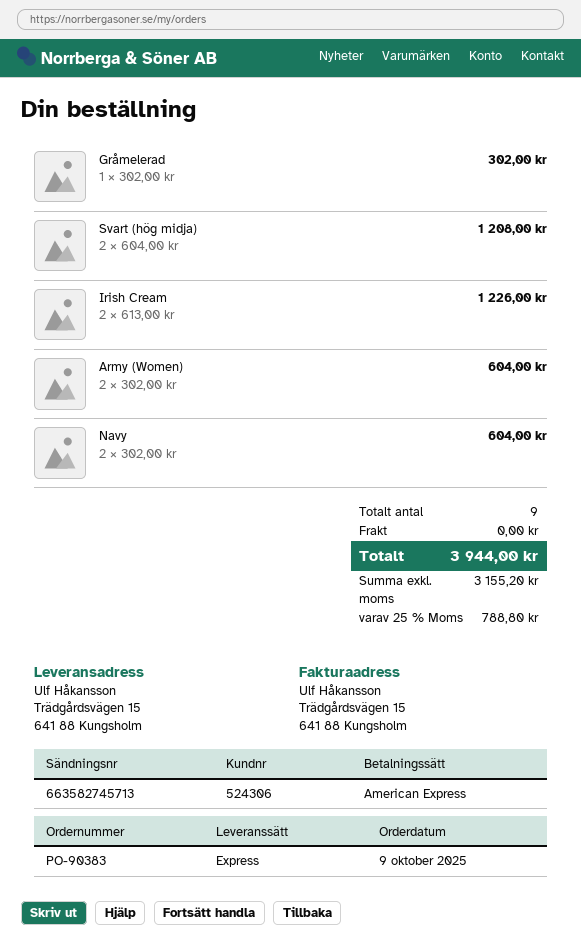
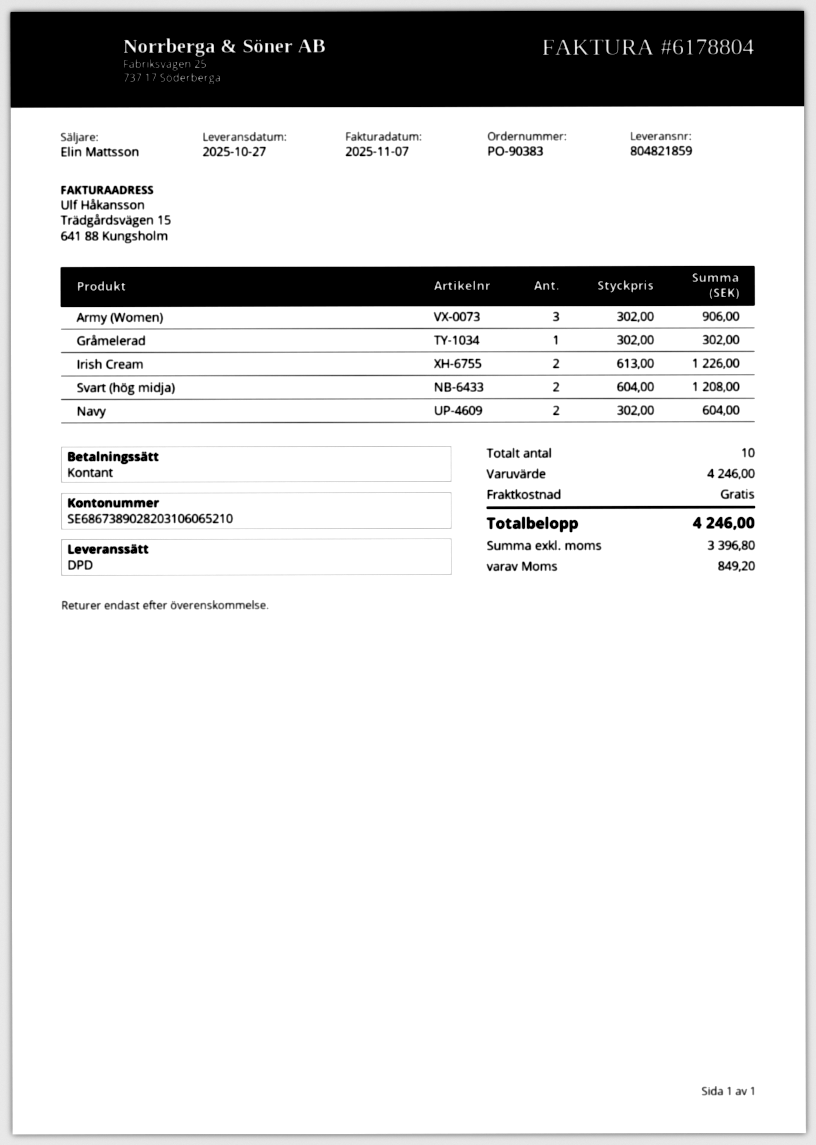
payment method: American Express -> cash
shipping method: express -> DPD
Army (Women): 2 x 302.00 = 604.00 -> 3 x 302.00 = 906.00
total quantity: 9 -> 10
net: 3155.20 -> 3396.80
tax: 788.80 -> 849.20
total: 3944.00 -> 4246.00

